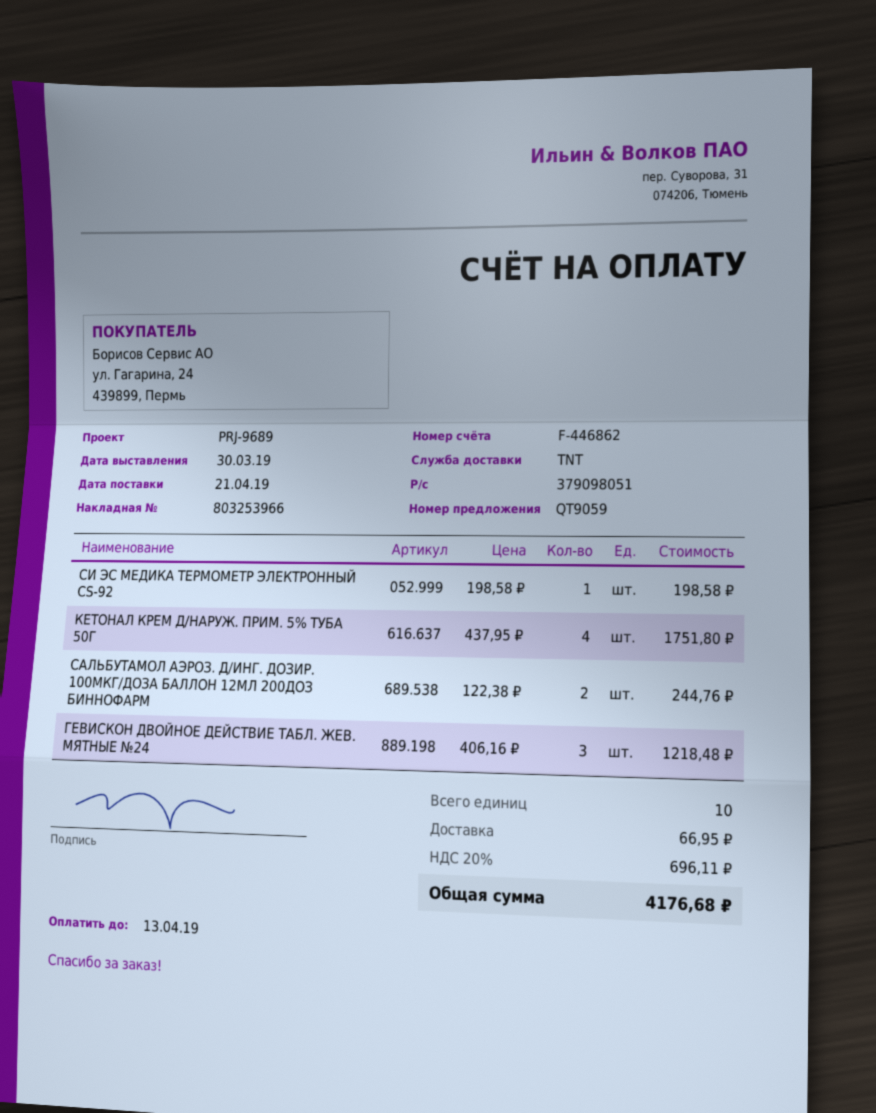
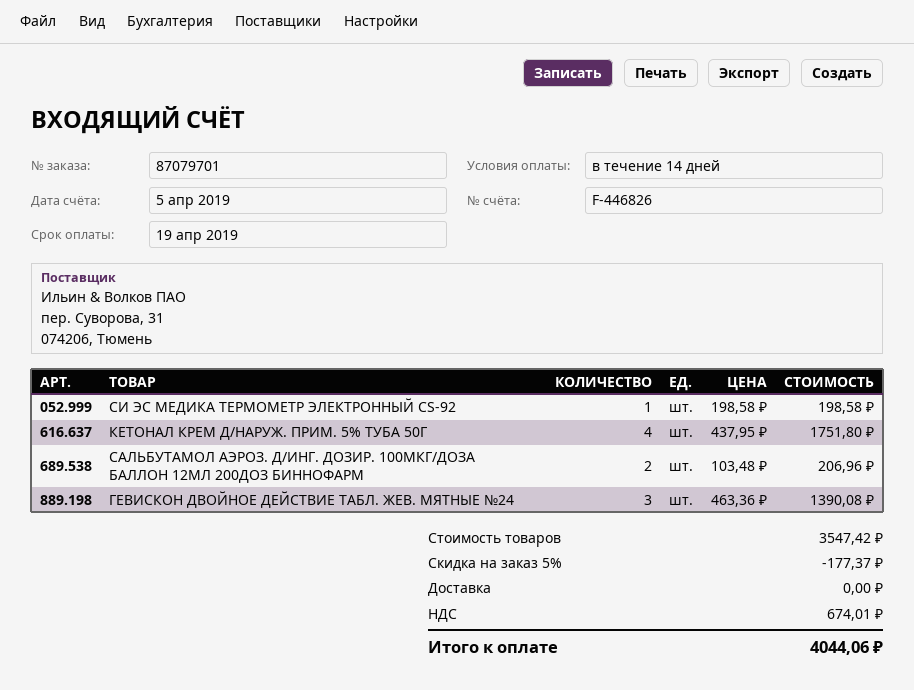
invoice number: F-446862 -> F-446826
invoice date: 2019-03-30 -> 2019-04-05
due date: 2019-04-13 -> 2019-04-19
САЛЬБУТАМОЛ АЭРОЗ. Д/ИНГ. ДОЗИР. 100МКГ/ДОЗА БАЛЛОН 12МЛ 200ДОЗ БИННОФАРМ: 2 x 122.38 = 244.76 -> 2 x 103.48 = 206.96
ГЕВИСКОН ДВОЙНОЕ ДЕЙСТВИЕ ТАБЛ. ЖЕВ. МЯТНЫЕ №24: 3 x 406.16 = 1218.48 -> 3 x 463.36 = 1390.08
discount: none -> 5% = 177.37
shipping: 66.95 -> 0.00
tax: 696.11 -> 674.01
total: 4176.68 -> 4044.06

